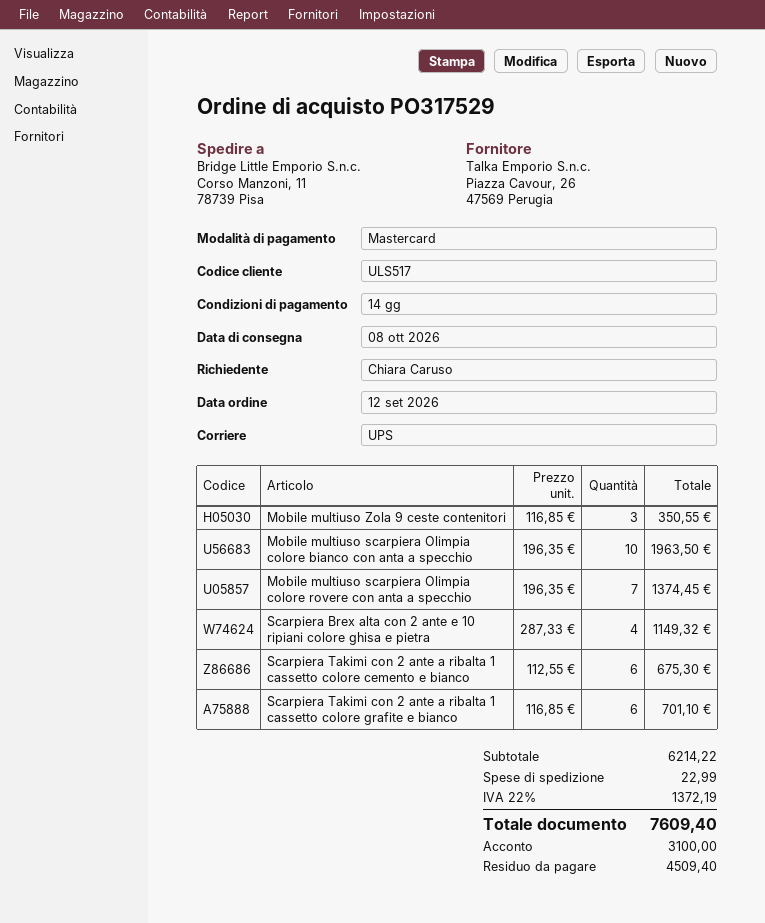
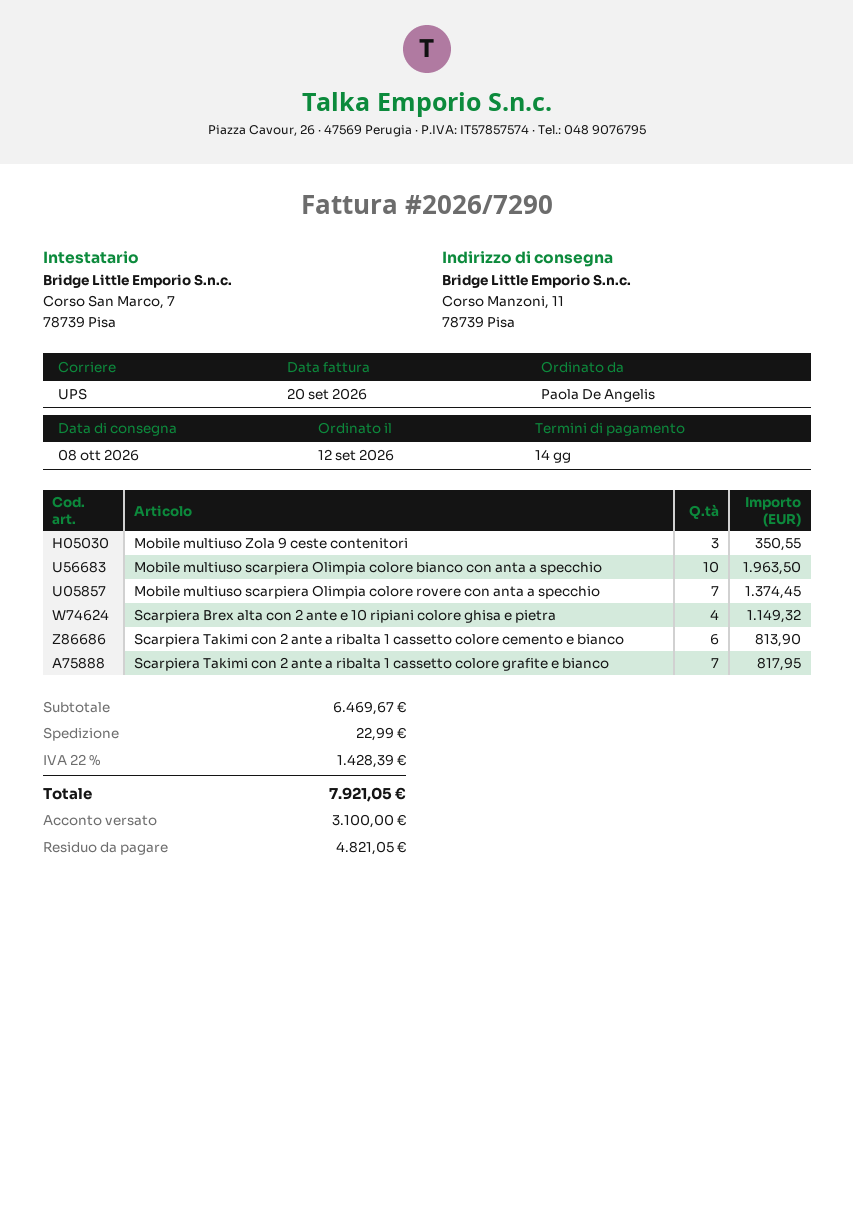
ordered by: Chiara Caruso -> Paola De Angelis
Scarpiera Takimi con 2 ante a ribalta 1 cassetto colore cemento e bianco: 6 for 675.30 -> 6 for 813.90
Scarpiera Takimi con 2 ante a ribalta 1 cassetto colore grafite e bianco: 6 for 701.10 -> 7 for 817.95
subtotal: 6214.22 -> 6469.67
tax: 22% = 1372.19 -> 22% = 1428.39
total: 7609.40 -> 7921.05
balance: 4509.40 -> 4821.05

